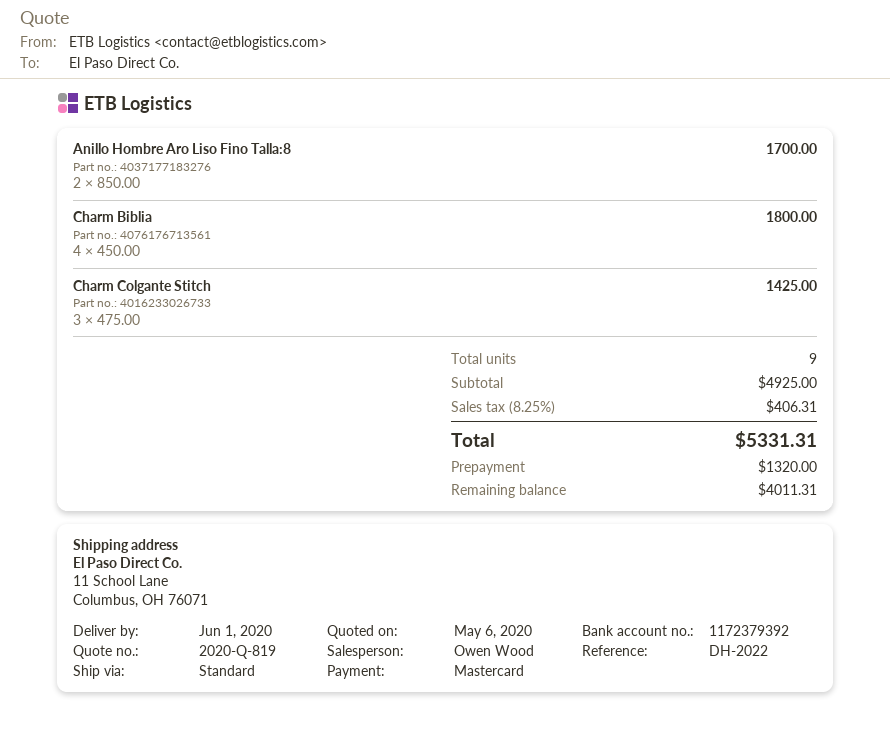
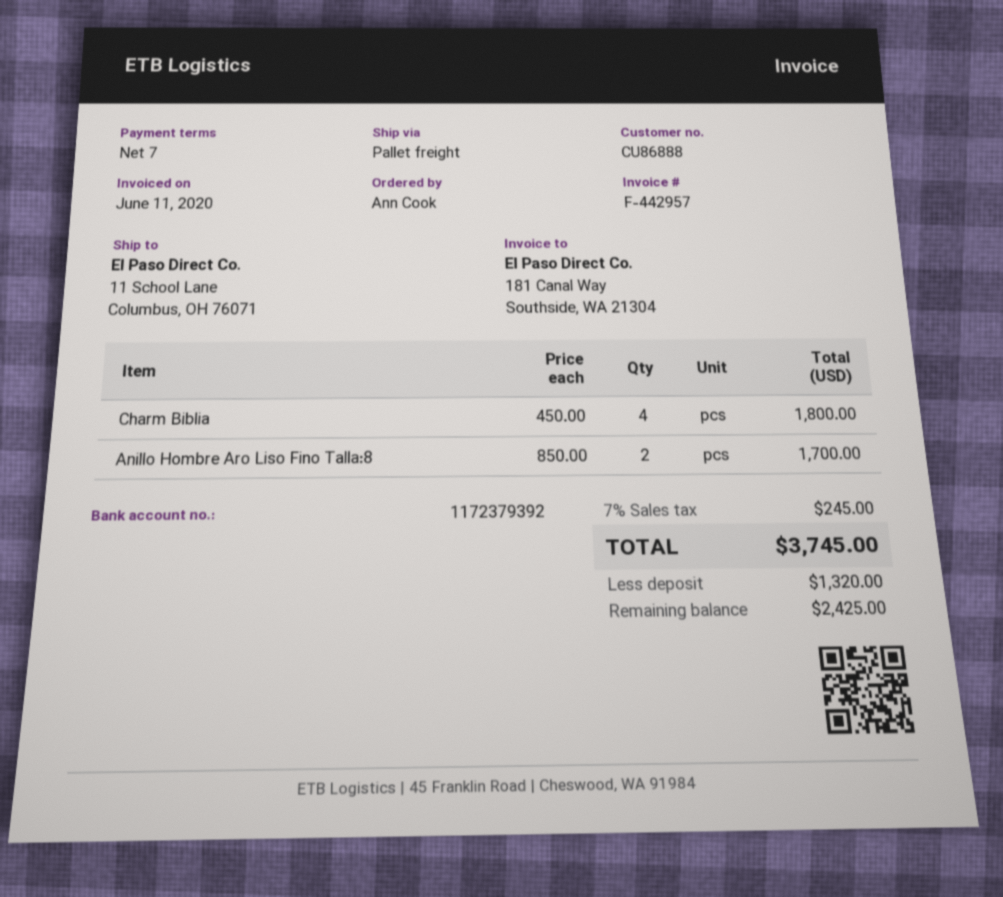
shipping method: standard -> pallet freight
Charm Colgante Stitch: 3 x 475.00 = 1425.00 -> none
tax: 8.25% = 406.31 -> 7% = 245.00
total: 5331.31 -> 3745.00
balance: 4011.31 -> 2425.00

